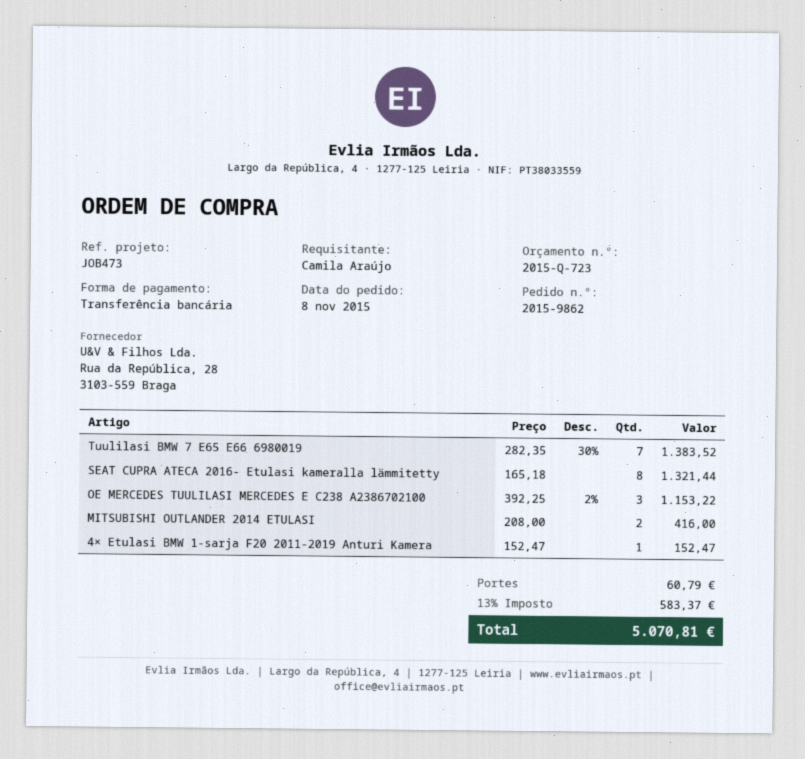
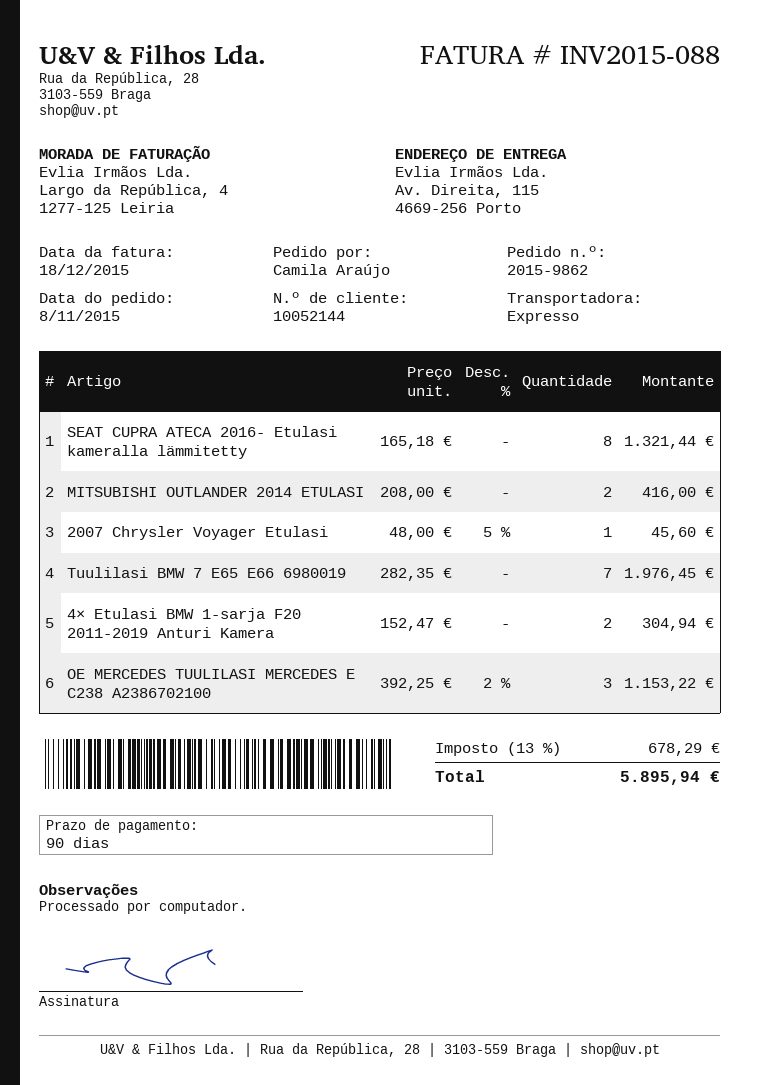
Tuulilasi BMW 7 E65 E66 6980019: 7 x 282.35 - 30% = 1383.52 -> 7 x 282.35 = 1976.45
4× Etulasi BMW 1-sarja F20 2011-2019 Anturi Kamera: 1 x 152.47 = 152.47 -> 2 x 152.47 = 304.94
2007 Chrysler Voyager Etulasi: none -> 1 x 48.00 - 5% = 45.60
shipping: 60.79 -> none
tax: 13% = 583.37 -> 13% = 678.29
total: 5070.81 -> 5895.94

